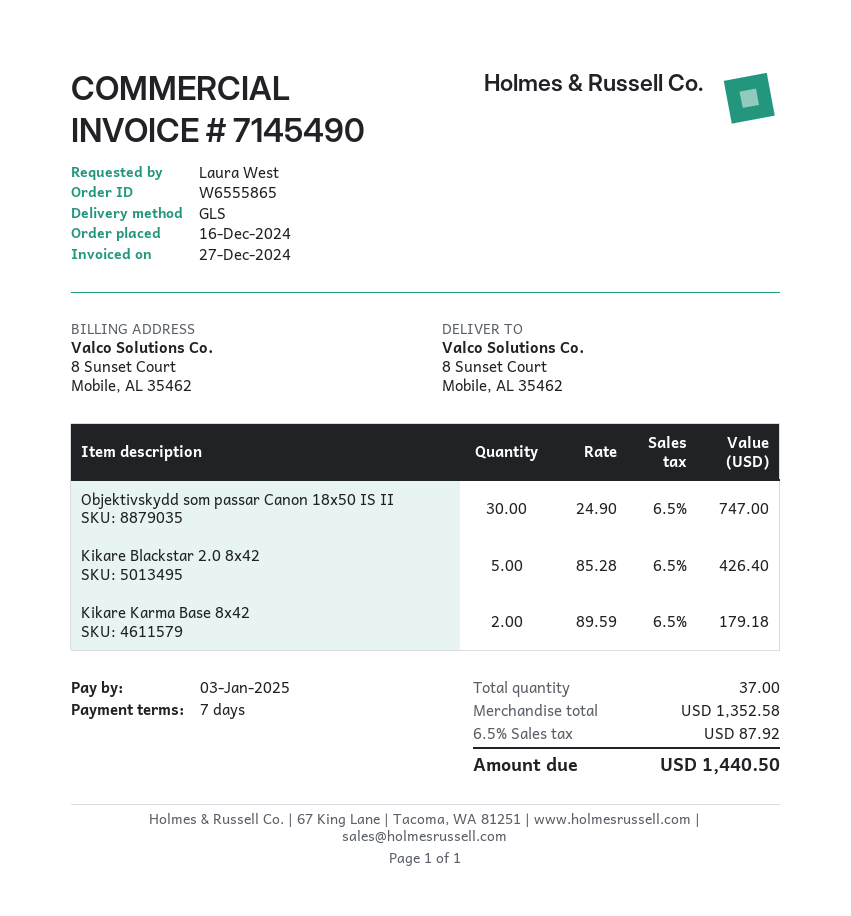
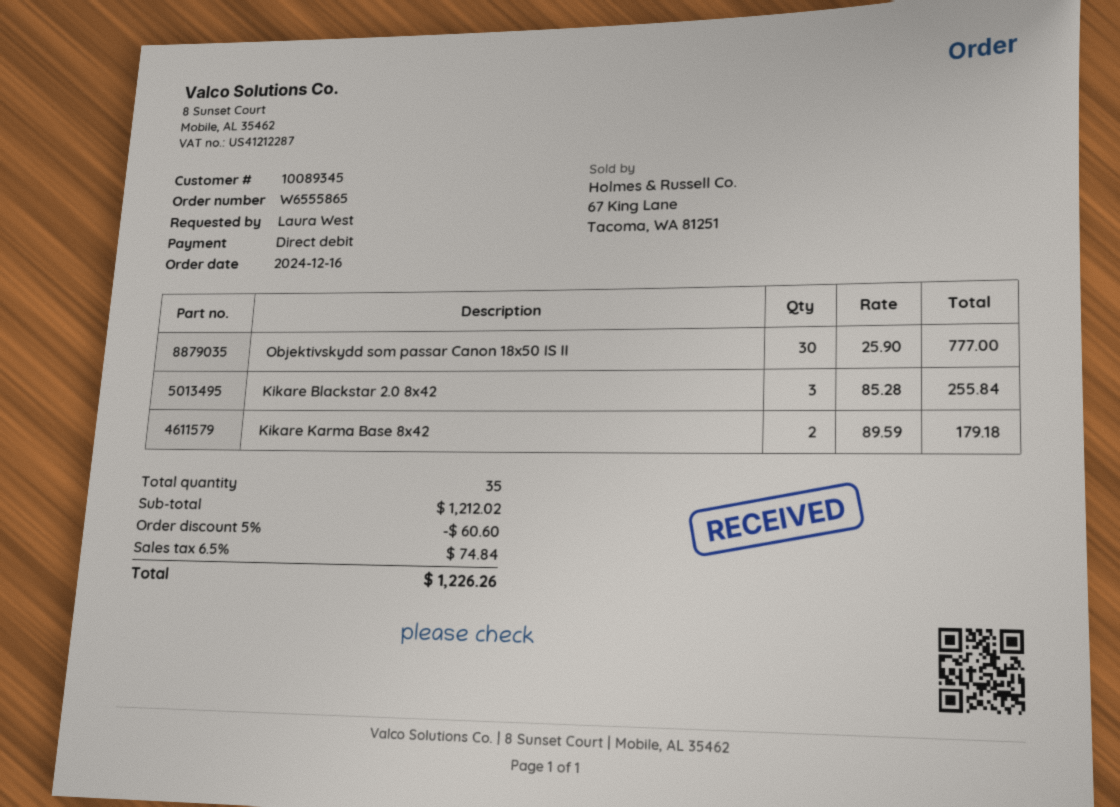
Objektivskydd som passar Canon 18x50 IS II: 30 x 24.90 = 747.00 -> 30 x 25.90 = 777.00
Kikare Blackstar 2.0 8x42: 5 x 85.28 = 426.40 -> 3 x 85.28 = 255.84
total quantity: 37 -> 35
subtotal: 1352.58 -> 1212.02
discount: none -> 5% = 60.60
tax: 6.5% = 87.92 -> 6.5% = 74.84
total: 1440.50 -> 1226.26

